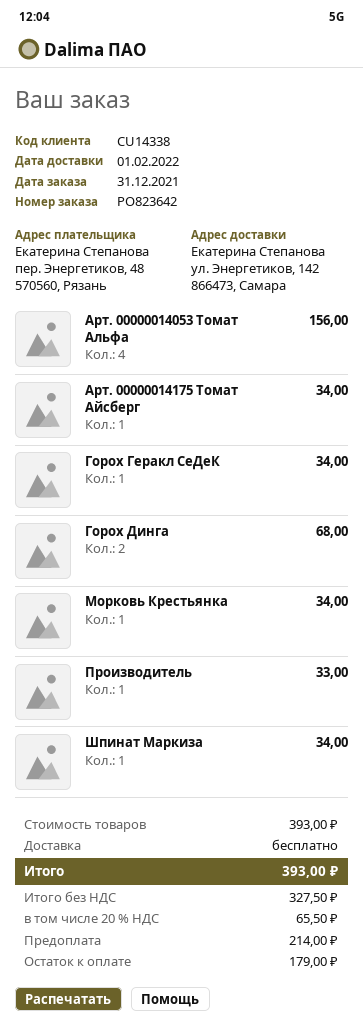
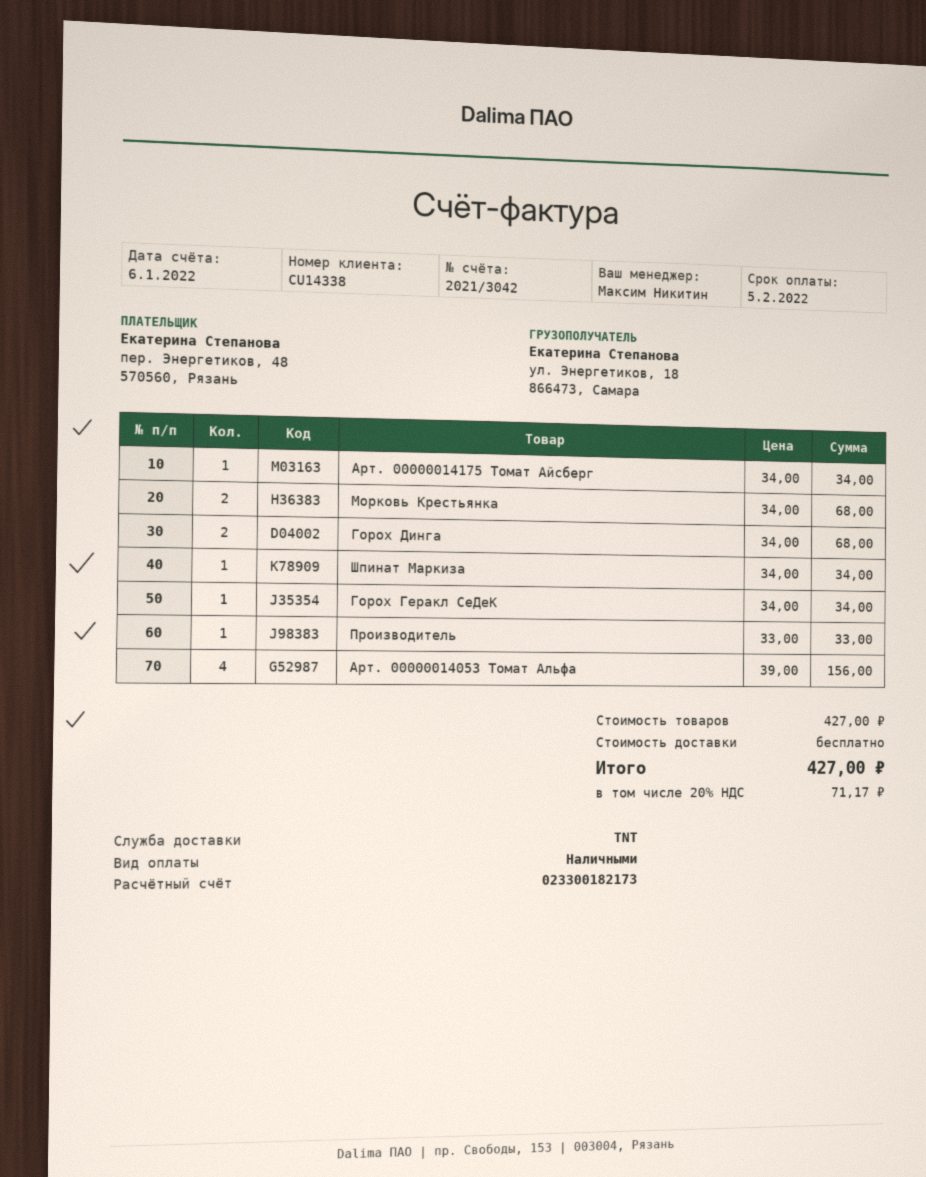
ship to: ул. Энергетиков, 142, 866473, Самара -> ул. Энергетиков, 18, 866473, Самара
Морковь Крестьянка: 1 for 34.00 -> 2 for 68.00
subtotal: 393.00 -> 427.00
tax: 20% = 65.50 -> 20% = 71.17
total: 393.00 -> 427.00

